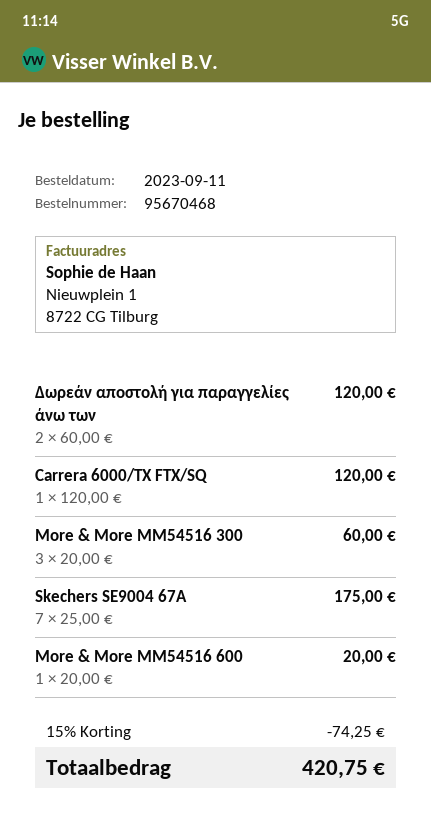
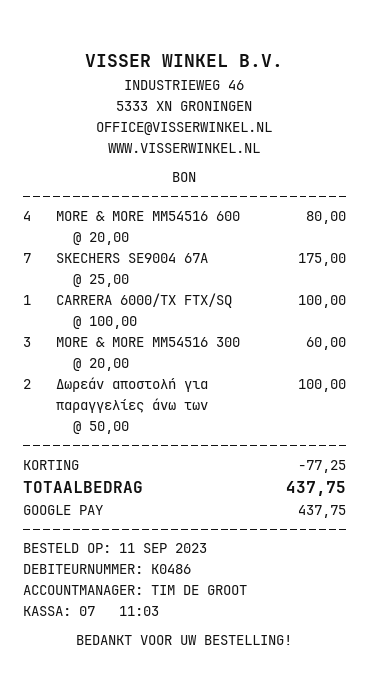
Δωρεάν αποστολή για παραγγελίες άνω των: 2 x 60.00 = 120.00 -> 2 x 50.00 = 100.00
Carrera 6000/TX FTX/SQ: 1 x 120.00 = 120.00 -> 1 x 100.00 = 100.00
More & More MM54516 600: 1 x 20.00 = 20.00 -> 4 x 20.00 = 80.00
discount: 74.25 -> 77.25
total: 420.75 -> 437.75

